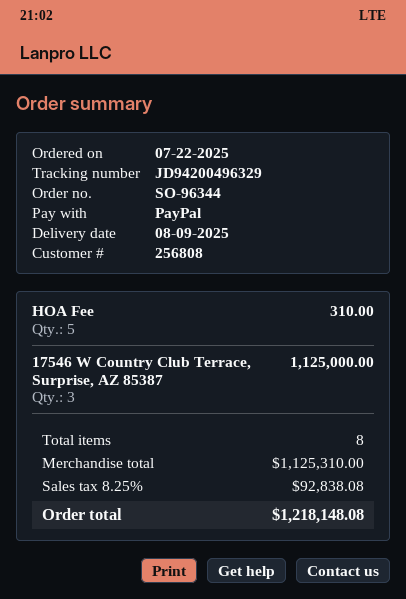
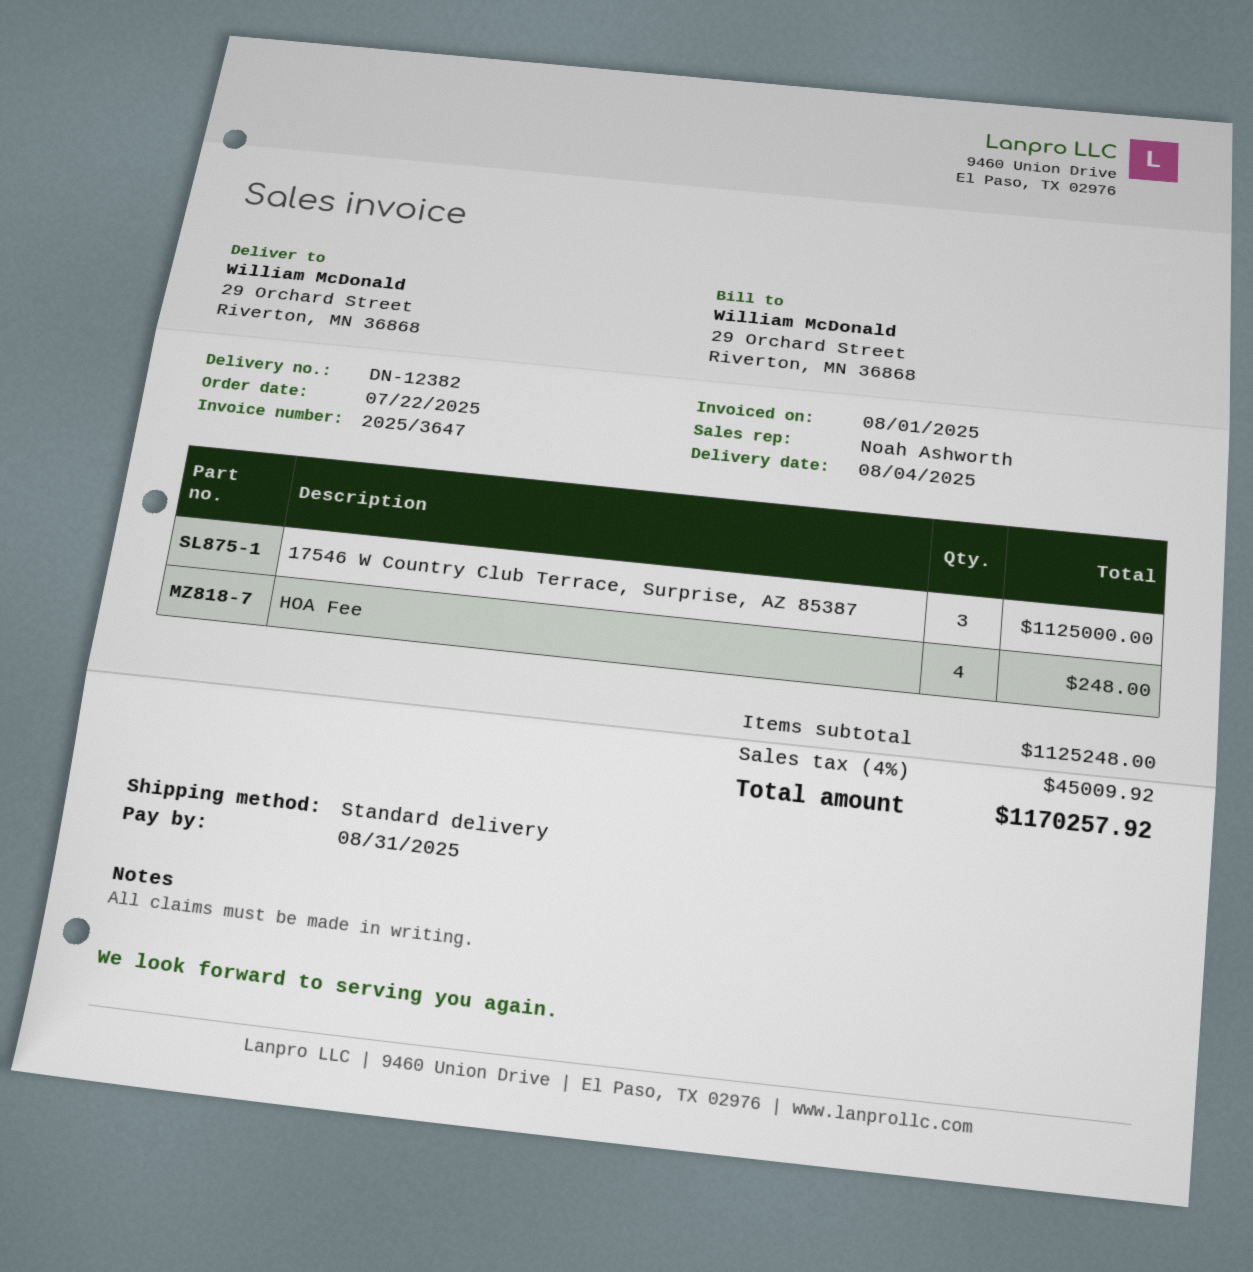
delivery date: 2025-08-09 -> 2025-08-04
HOA Fee: 5 for 310.00 -> 4 for 248.00
subtotal: 1125310.00 -> 1125248.00
tax: 8.25% = 92838.08 -> 4% = 45009.92
total: 1218148.08 -> 1170257.92

